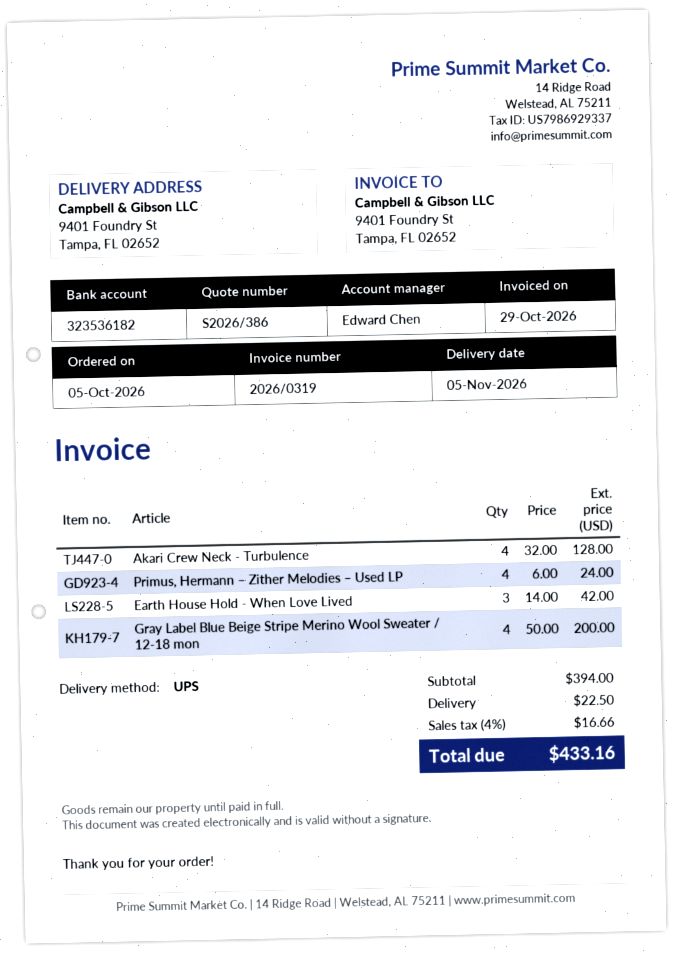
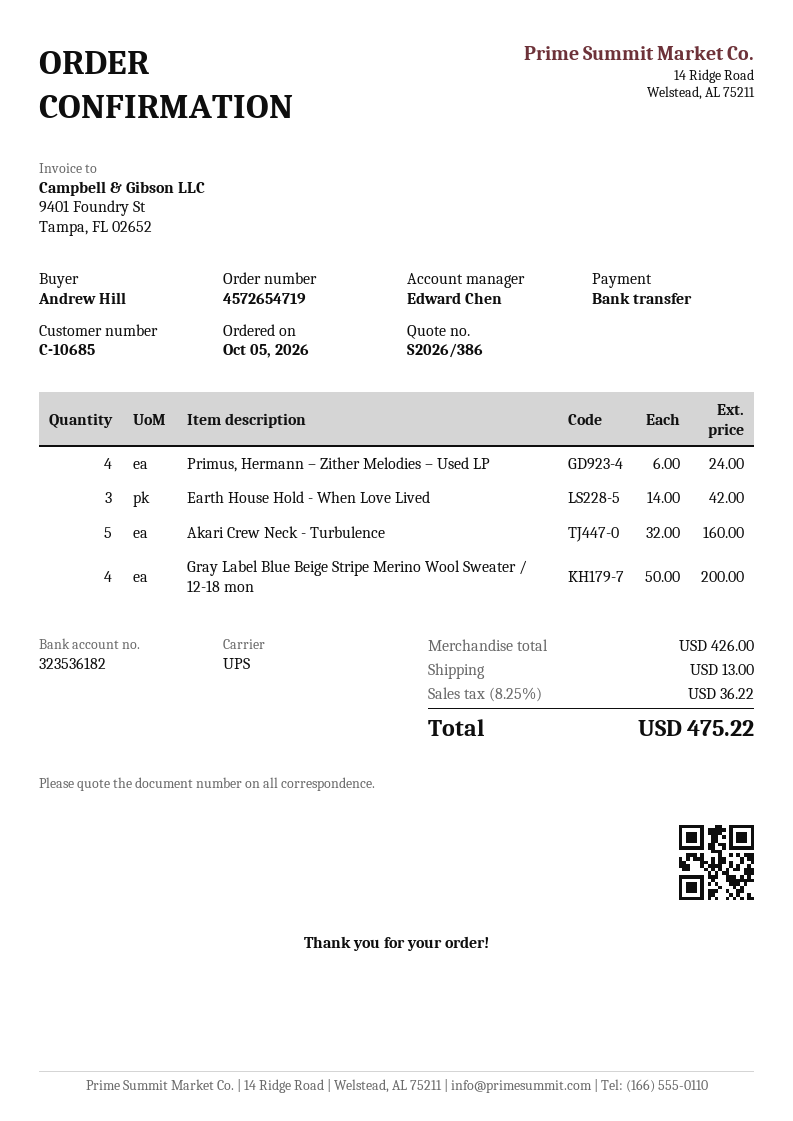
Akari Crew Neck - Turbulence: 4 x 32.00 = 128.00 -> 5 x 32.00 = 160.00
subtotal: 394.00 -> 426.00
shipping: 22.50 -> 13.00
tax: 4% = 16.66 -> 8.25% = 36.22
total: 433.16 -> 475.22

